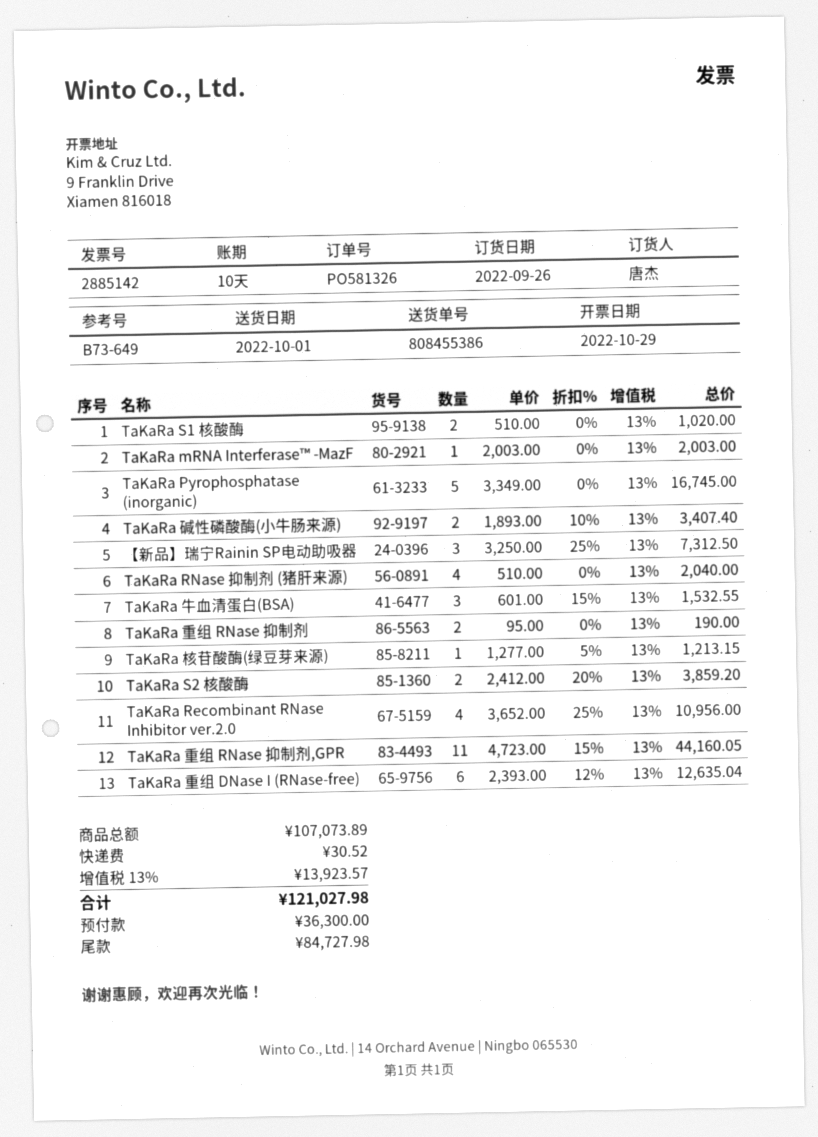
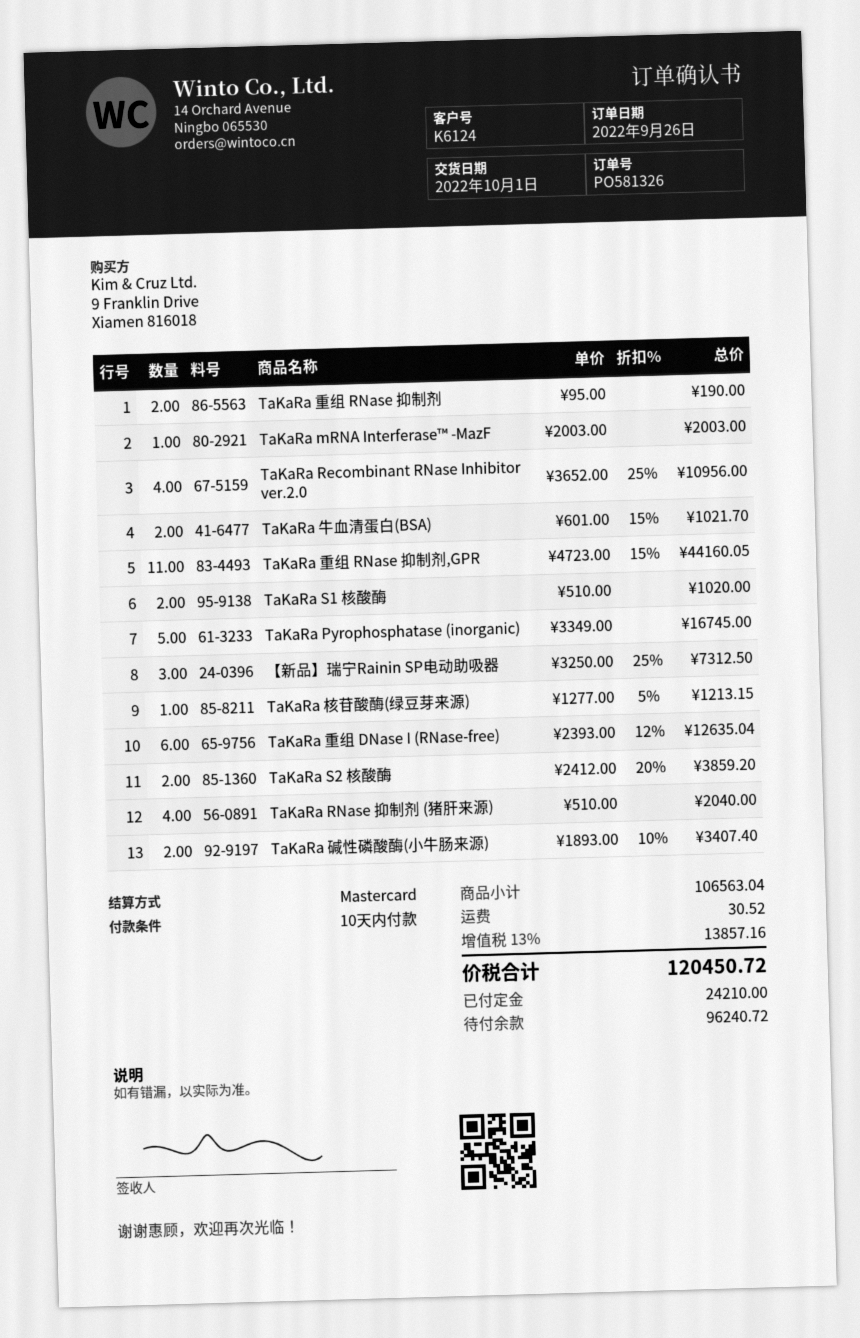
TaKaRa 牛血清蛋白(BSA): 3 x 601.00 - 15% = 1532.55 -> 2 x 601.00 - 15% = 1021.70
subtotal: 107073.89 -> 106563.04
tax: 13% = 13923.57 -> 13% = 13857.16
total: 121027.98 -> 120450.72
deposit: 36300.00 -> 24210.00
balance: 84727.98 -> 96240.72

